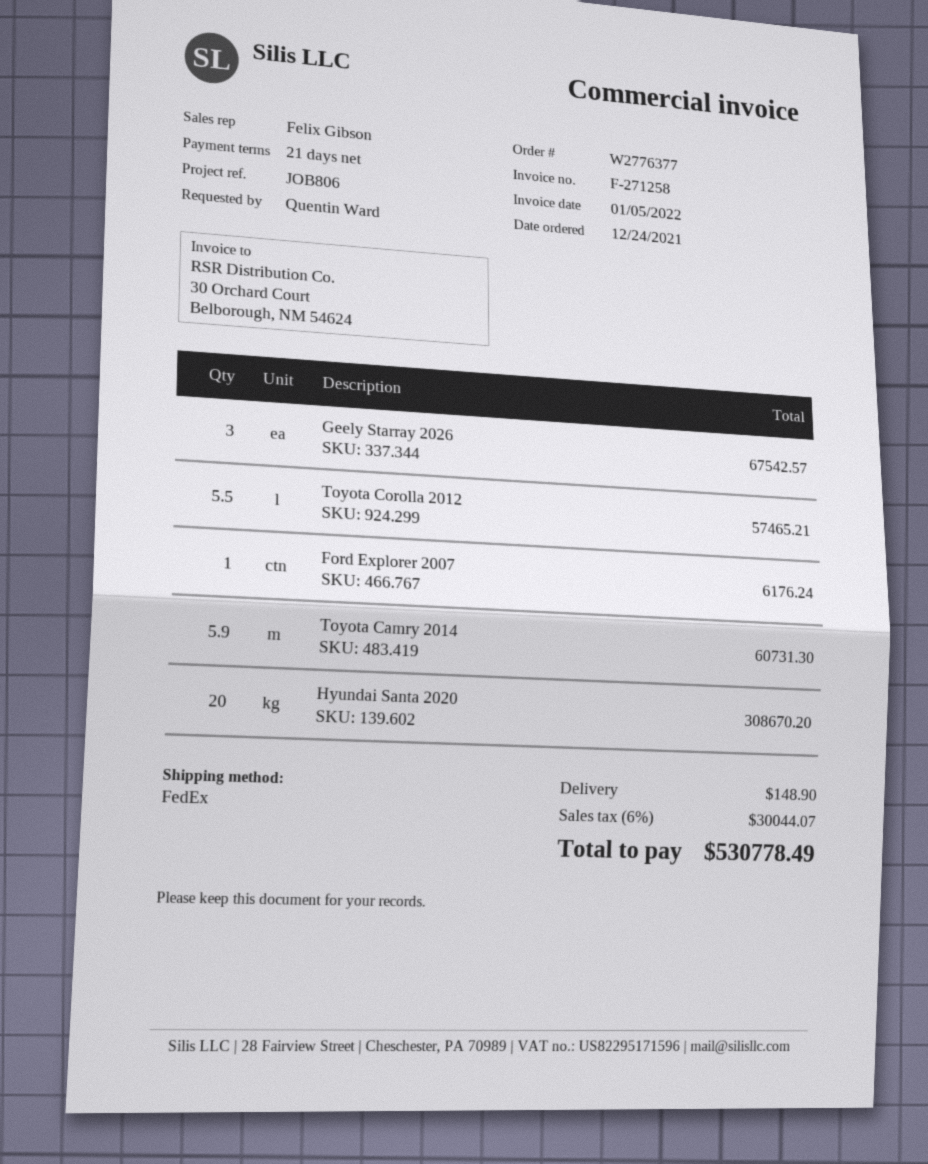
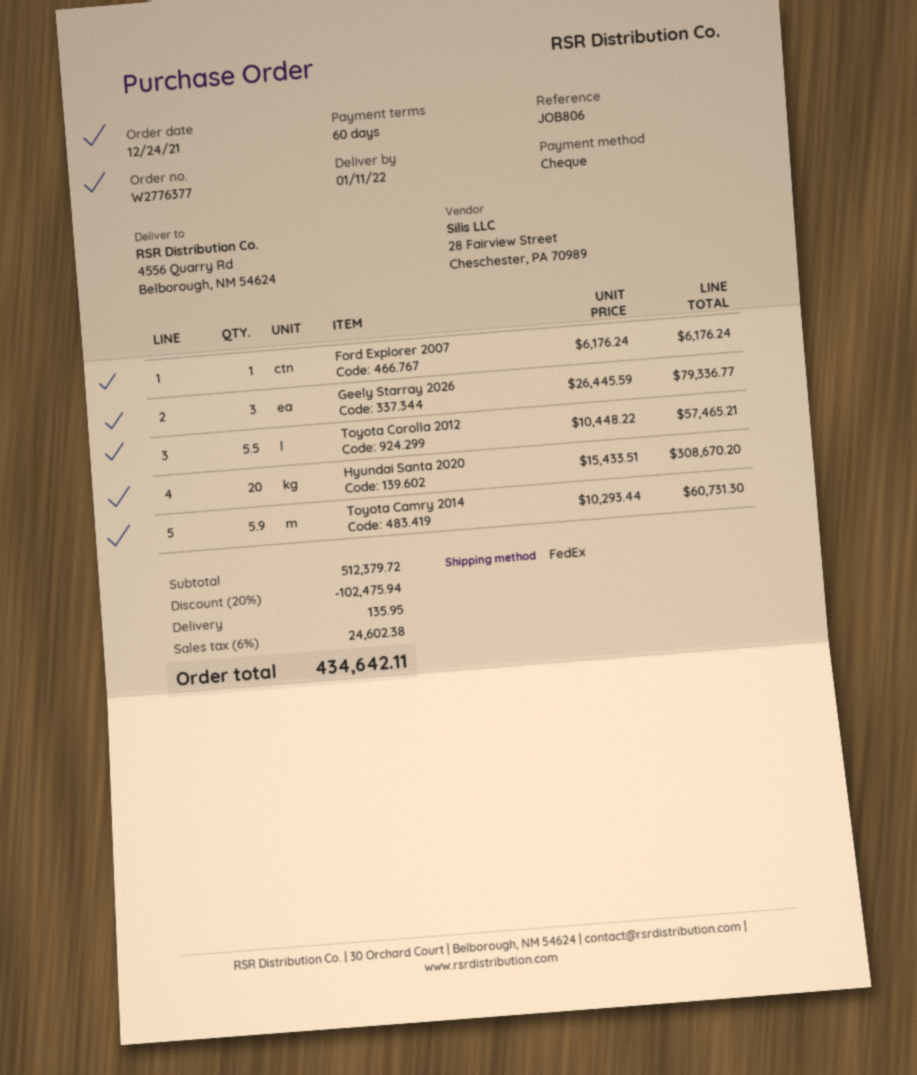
payment terms: 21 days -> 60 days
Geely Starray 2026: 3 for 67542.57 -> 3 for 79336.77
discount: none -> 20% = 102475.94
shipping: 148.90 -> 135.95
tax: 6% = 30044.07 -> 6% = 24602.38
total: 530778.49 -> 434642.11

